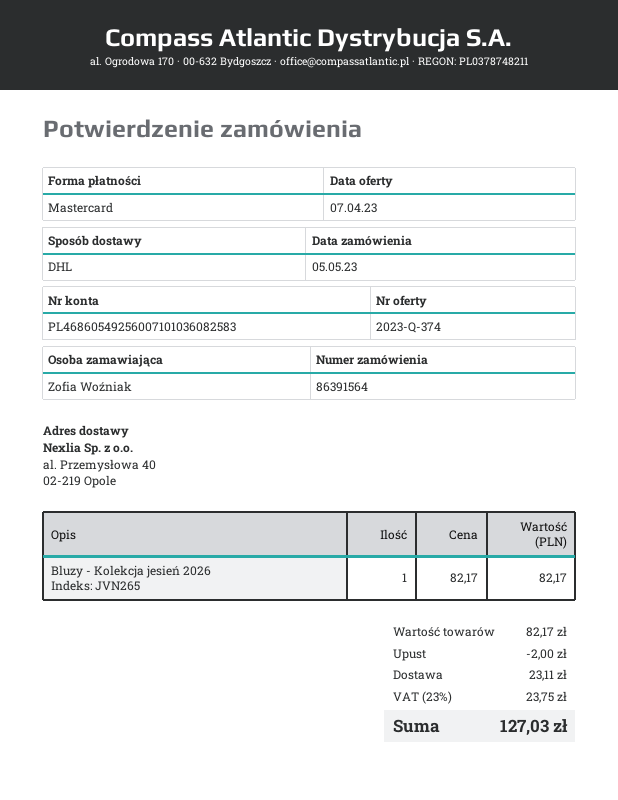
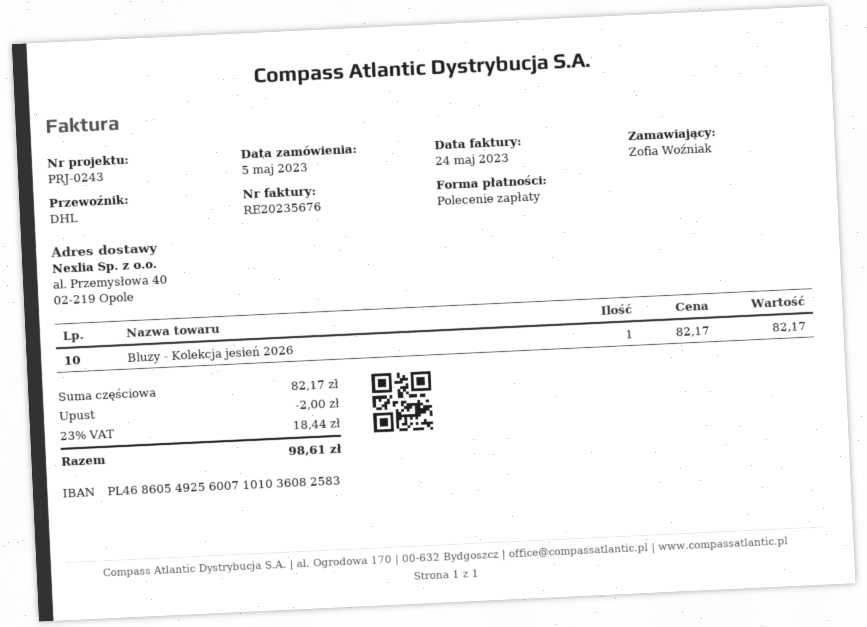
payment method: Mastercard -> direct debit
shipping: 23.11 -> none
tax: 23% = 23.75 -> 23% = 18.44
total: 127.03 -> 98.61

